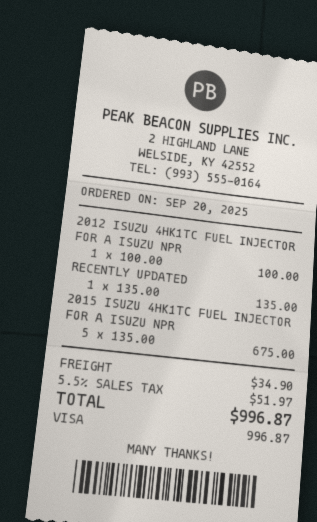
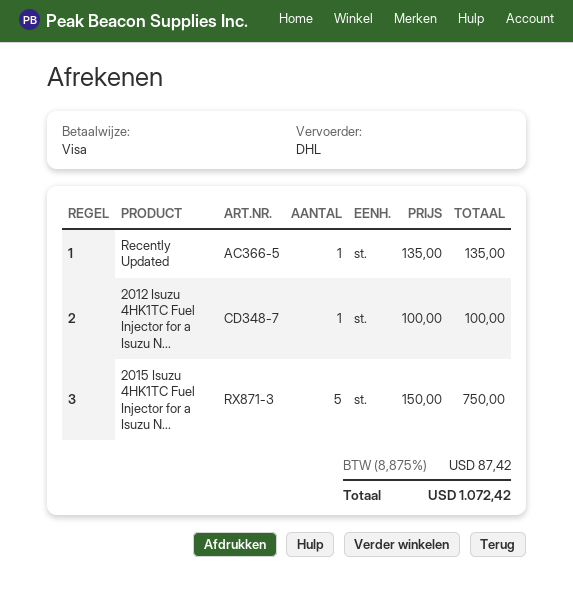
2015 ISUZU 4HK1TC FUEL INJECTOR FOR A ISUZU NPR: 5 x 135.00 = 675.00 -> 5 x 150.00 = 750.00
shipping: 34.90 -> none
tax: 5.5% = 51.97 -> 8.875% = 87.42
total: 996.87 -> 1072.42

